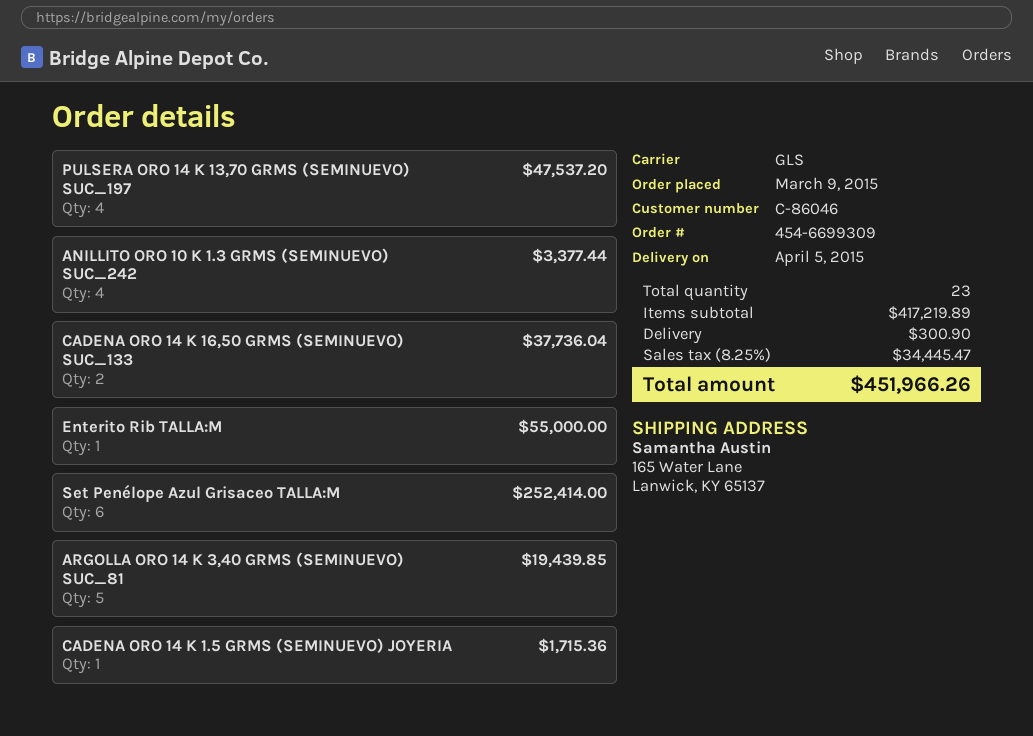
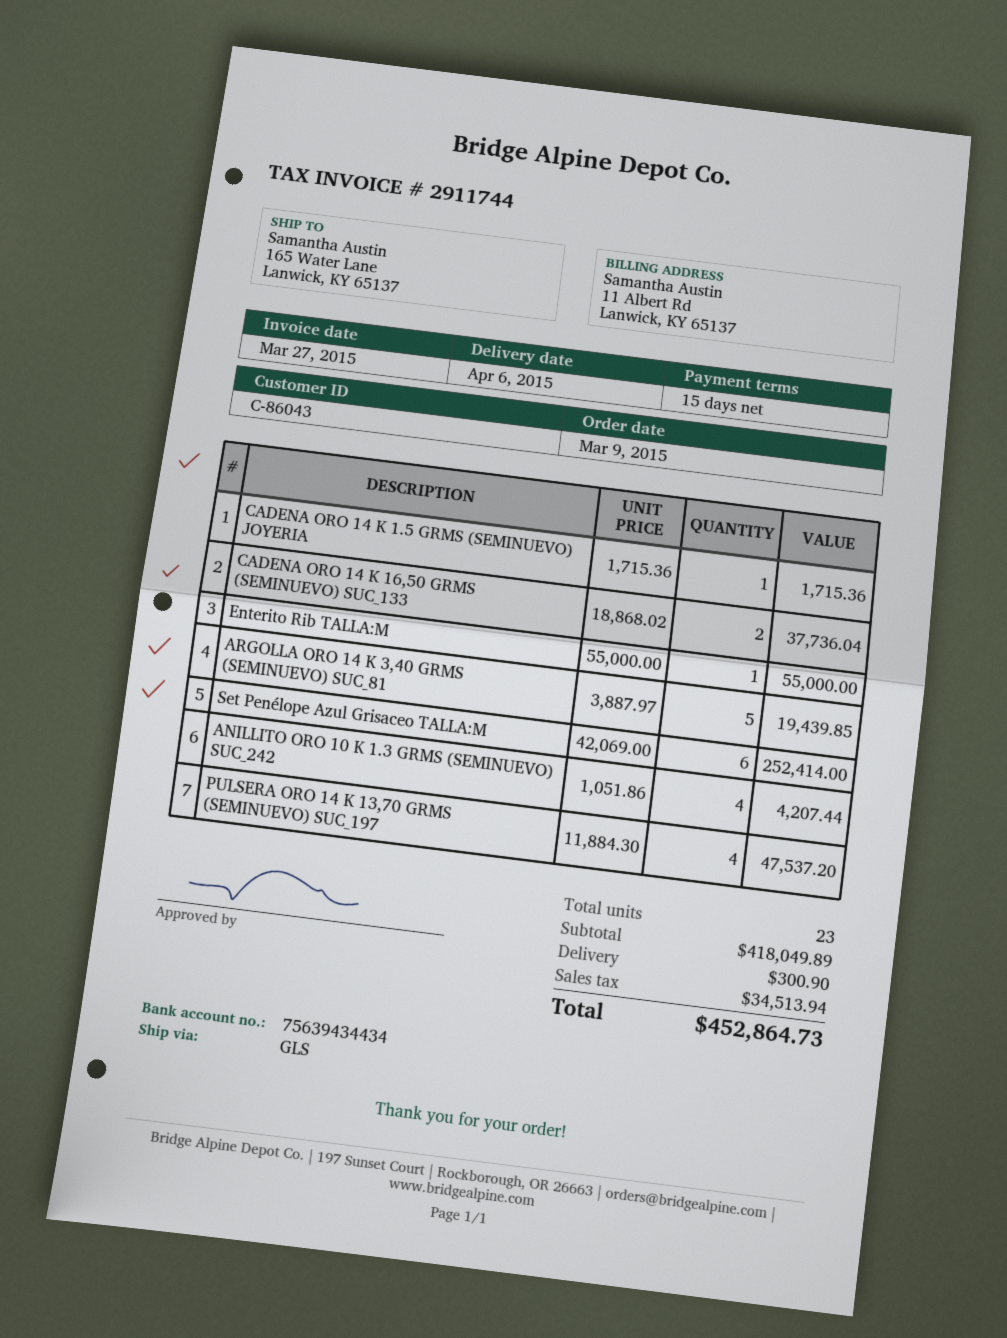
delivery date: 2015-04-05 -> 2015-04-06
customer number: C-86046 -> C-86043
ANILLITO ORO 10 K 1.3 GRMS (SEMINUEVO) SUC_242: 4 for 3377.44 -> 4 for 4207.44
subtotal: 417219.89 -> 418049.89
tax: 34445.47 -> 34513.94
total: 451966.26 -> 452864.73

